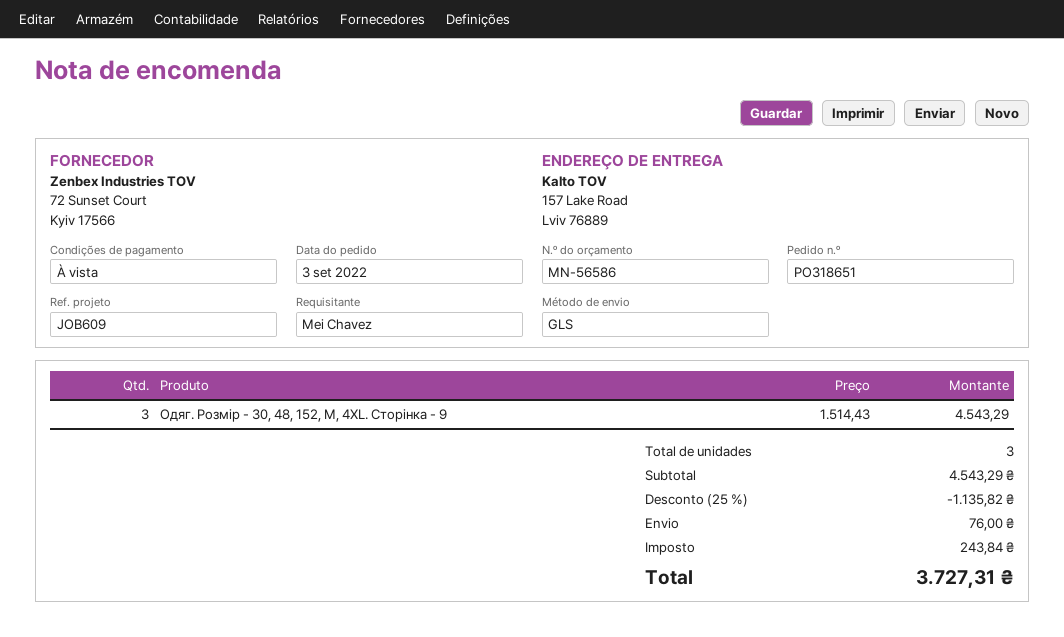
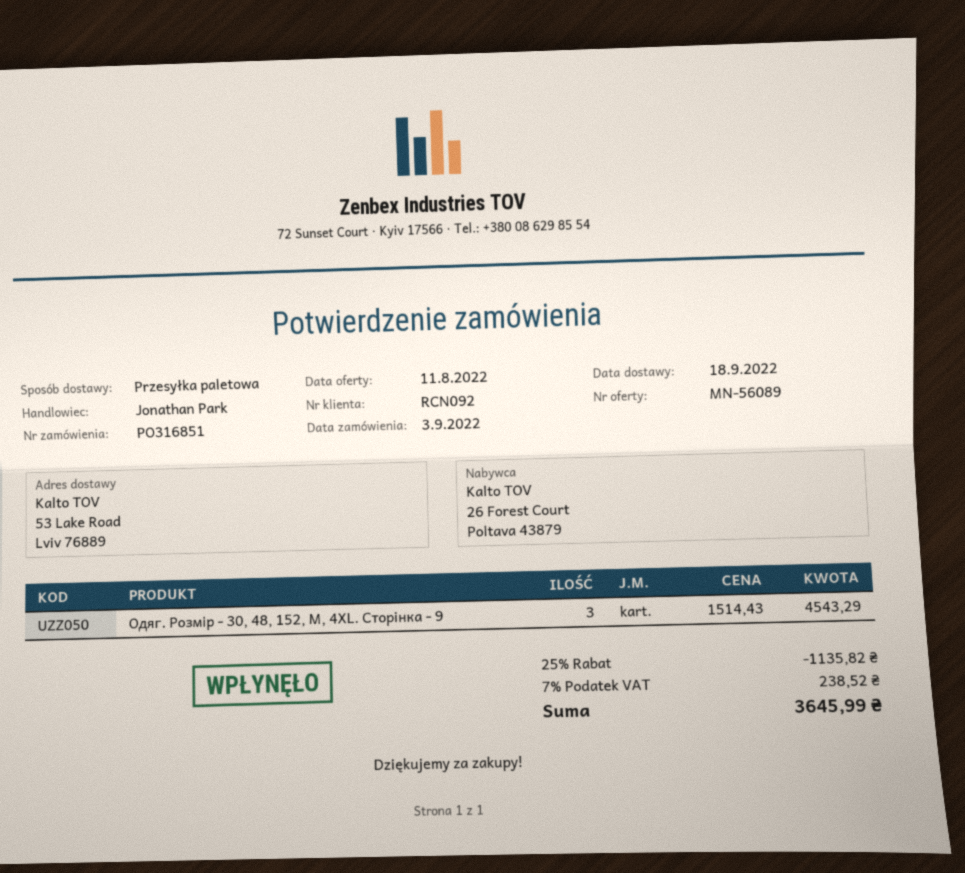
quote number: MN-56586 -> MN-56089
order number: PO318651 -> PO316851
shipping method: GLS -> pallet freight
ship to: 157 Lake Road, Lviv 76889 -> 53 Lake Road, Lviv 76889
shipping: 76.00 -> none
tax: 243.84 -> 238.52
total: 3727.31 -> 3645.99

